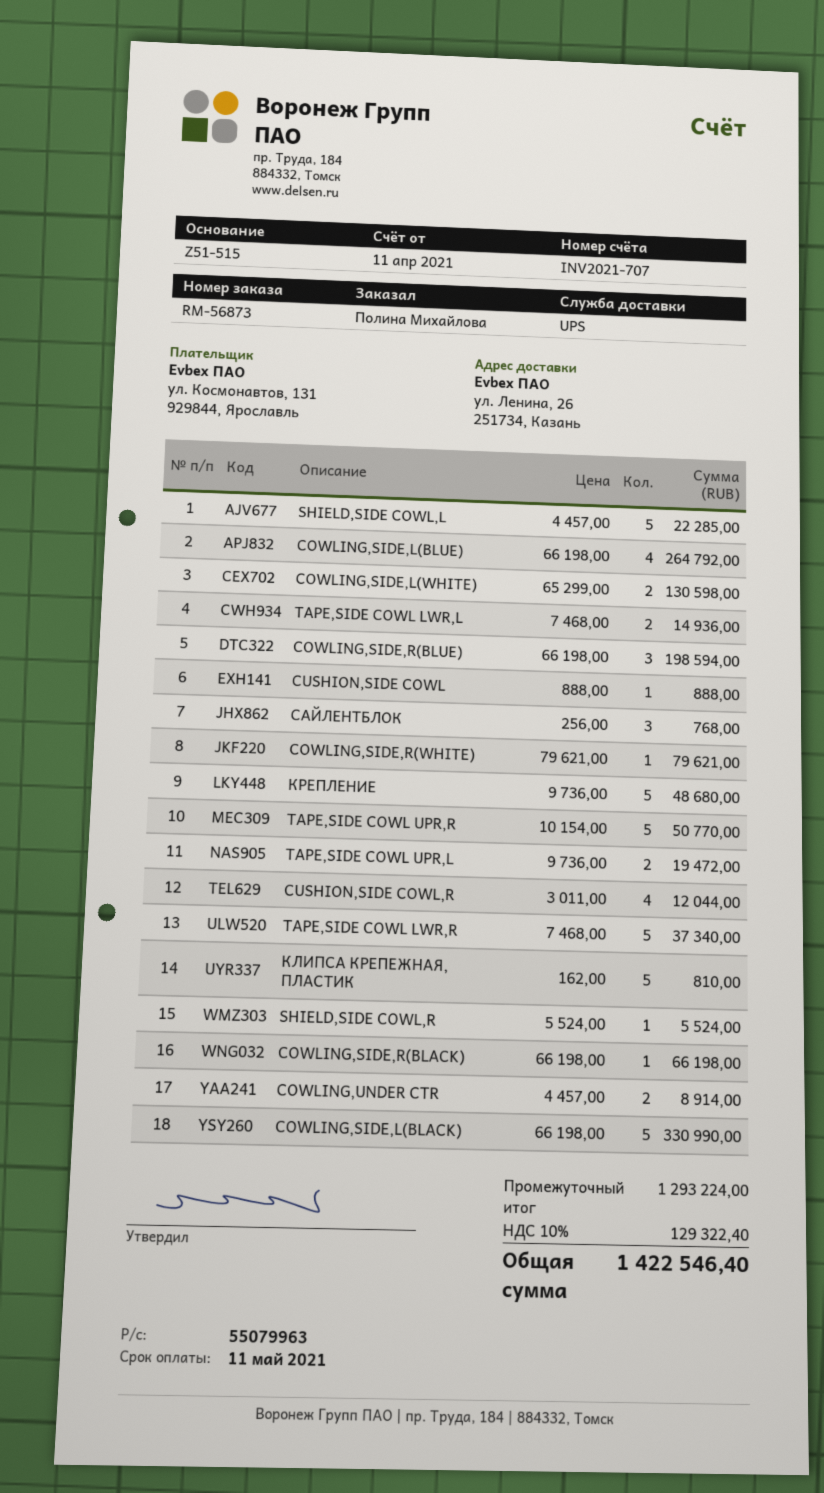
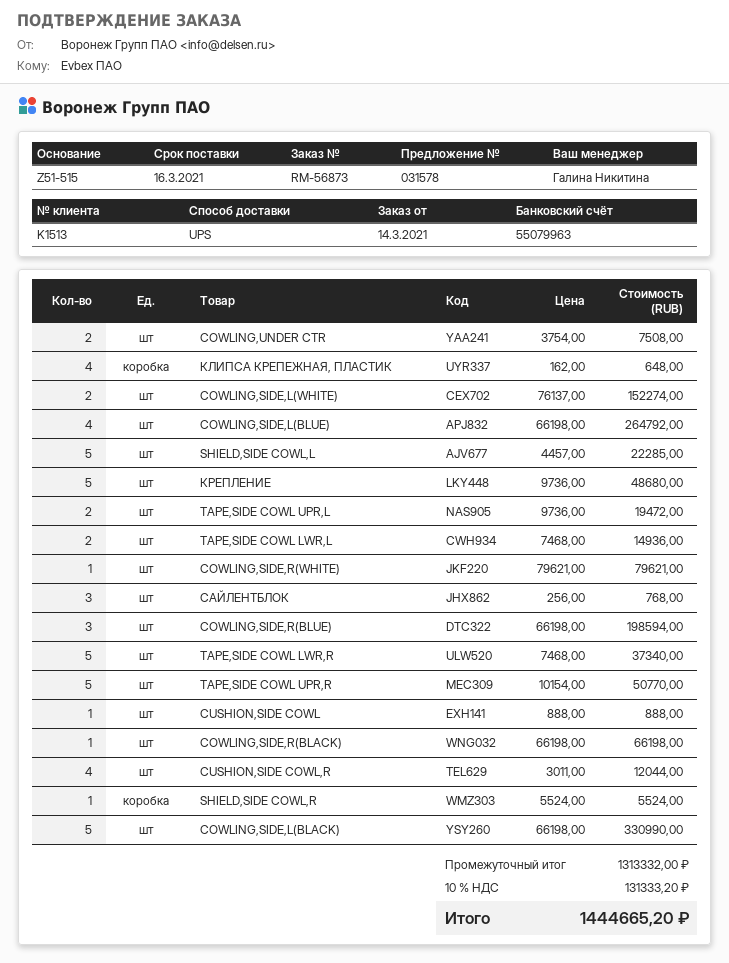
COWLING,SIDE,L(WHITE): 2 x 65299.00 = 130598.00 -> 2 x 76137.00 = 152274.00
КЛИПСА КРЕПЕЖНАЯ, ПЛАСТИК: 5 x 162.00 = 810.00 -> 4 x 162.00 = 648.00
COWLING,UNDER CTR: 2 x 4457.00 = 8914.00 -> 2 x 3754.00 = 7508.00
subtotal: 1293224.00 -> 1313332.00
tax: 10% = 129322.40 -> 10% = 131333.20
total: 1422546.40 -> 1444665.20

